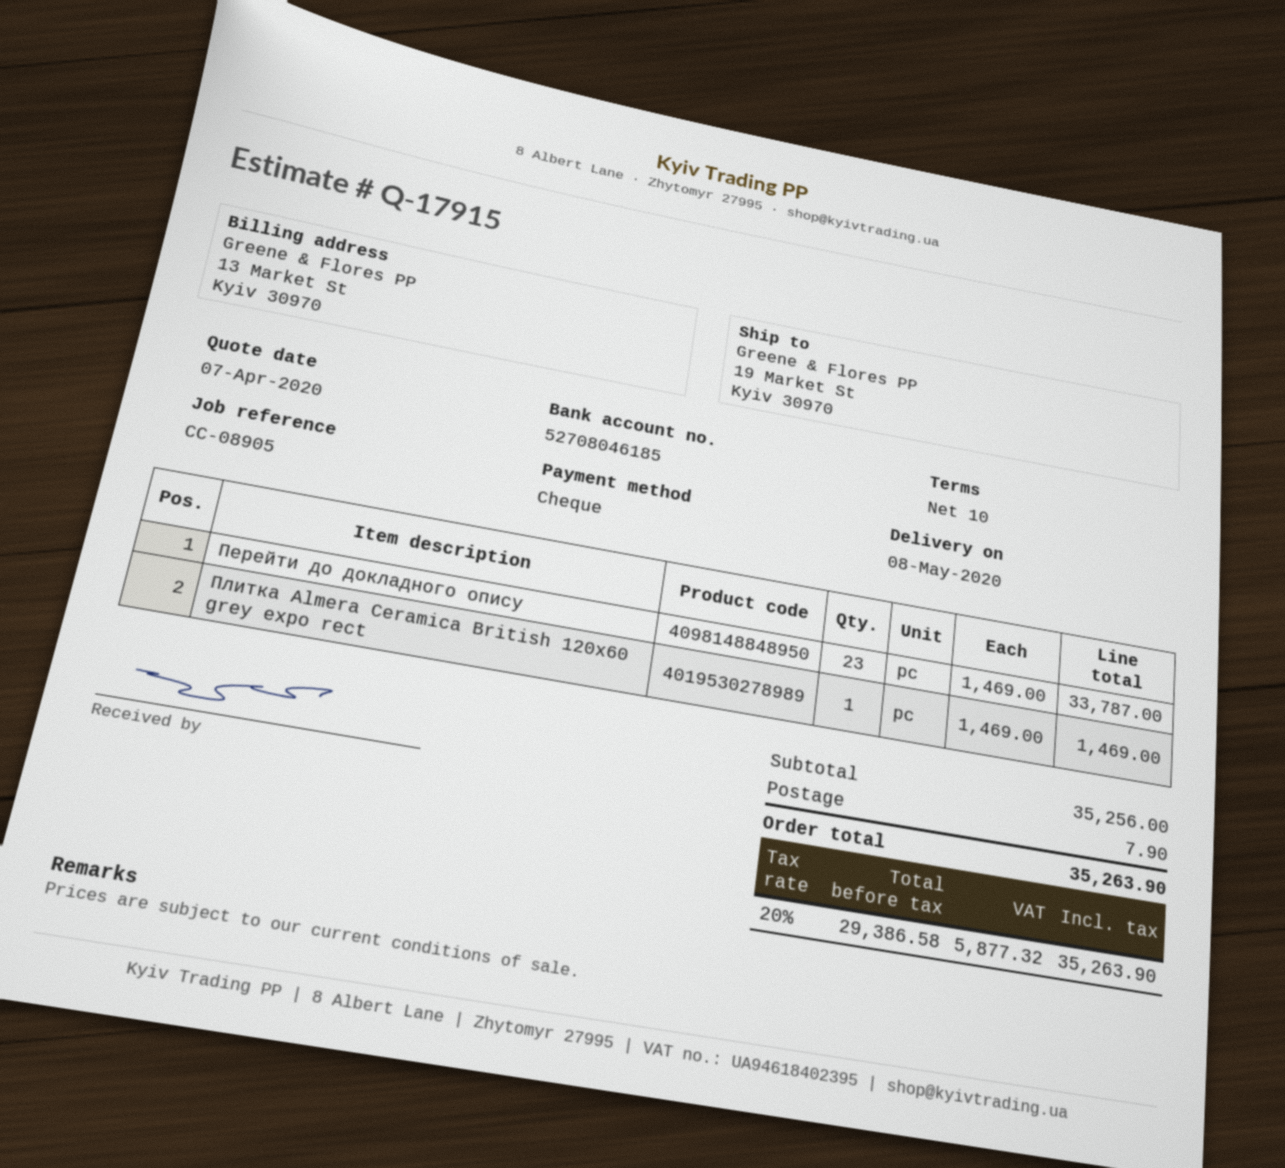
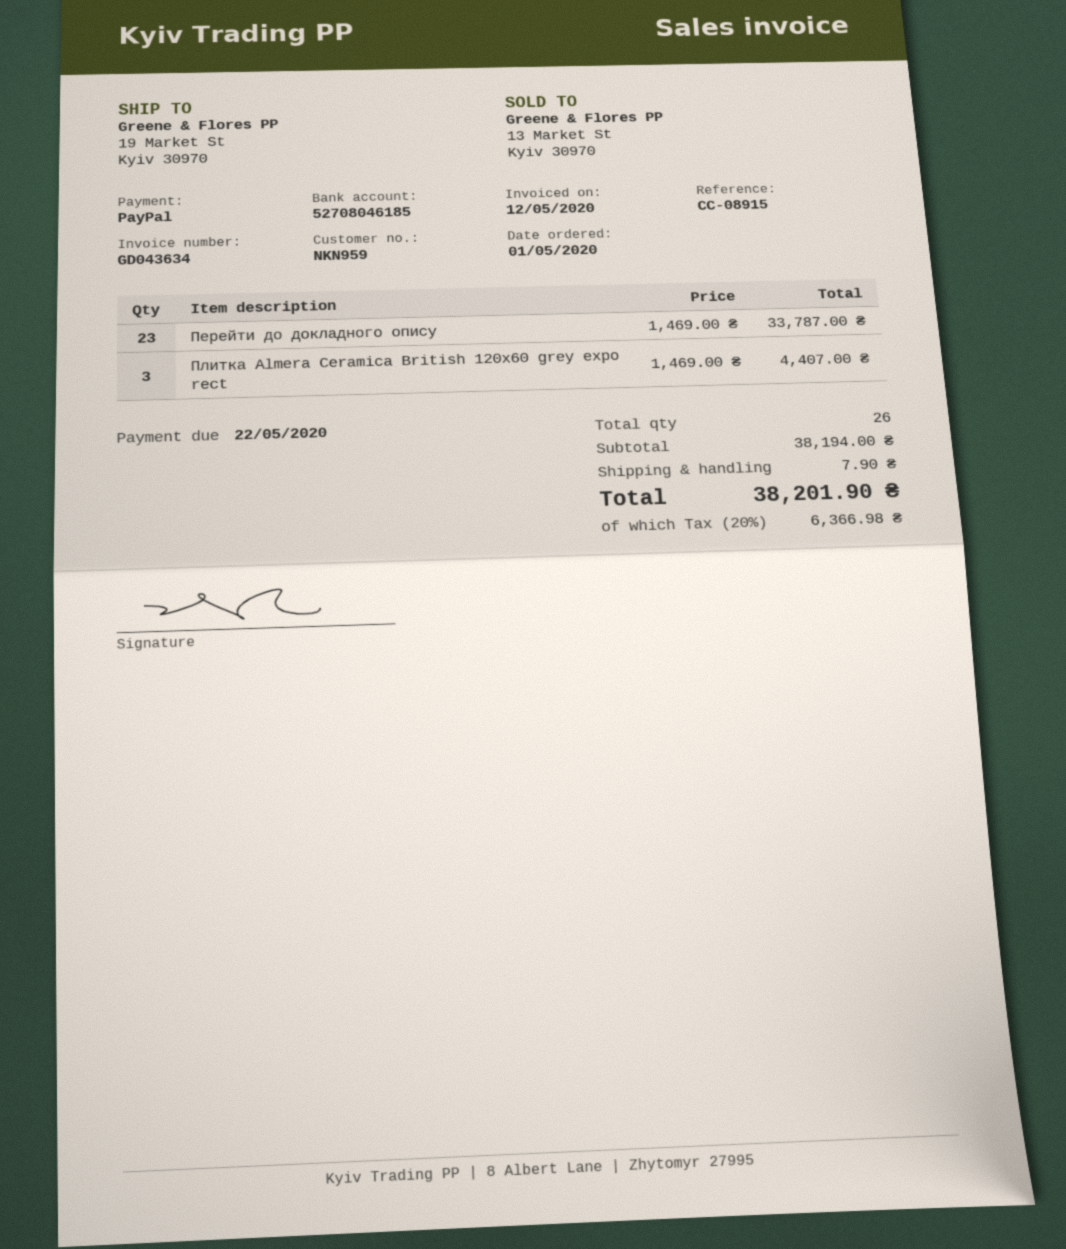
reference: CC-08905 -> CC-08915
payment method: cheque -> PayPal
Плитка Almera Ceramica British 120x60 grey expo rect: 1 x 1469.00 = 1469.00 -> 3 x 1469.00 = 4407.00
subtotal: 35256.00 -> 38194.00
tax: 20% = 5877.32 -> 20% = 6366.98
total: 35263.90 -> 38201.90

